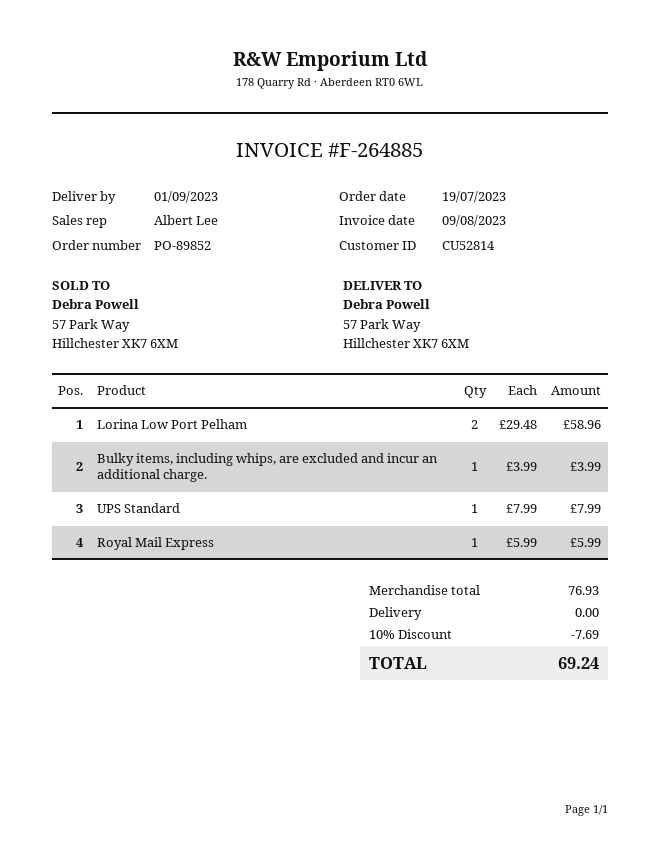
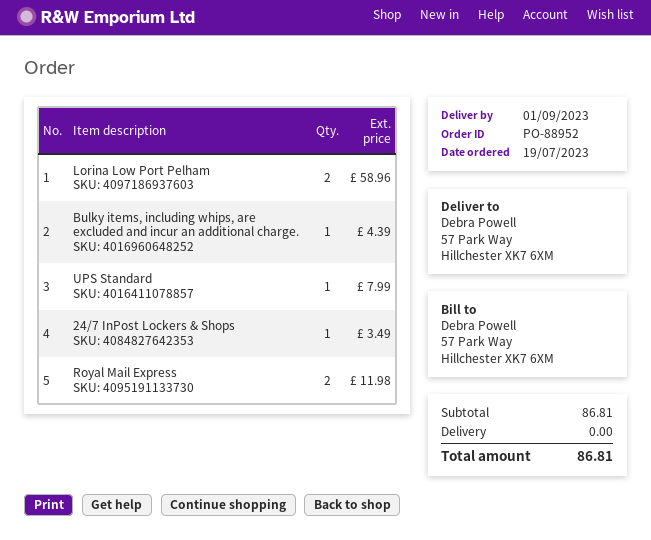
order number: PO-89852 -> PO-88952
Bulky items, including whips, are excluded and incur an additional charge.: 1 for 3.99 -> 1 for 4.39
Royal Mail Express: 1 for 5.99 -> 2 for 11.98
24/7 InPost Lockers & Shops: none -> 1 for 3.49
subtotal: 76.93 -> 86.81
discount: 10% = 7.69 -> none
total: 69.24 -> 86.81

